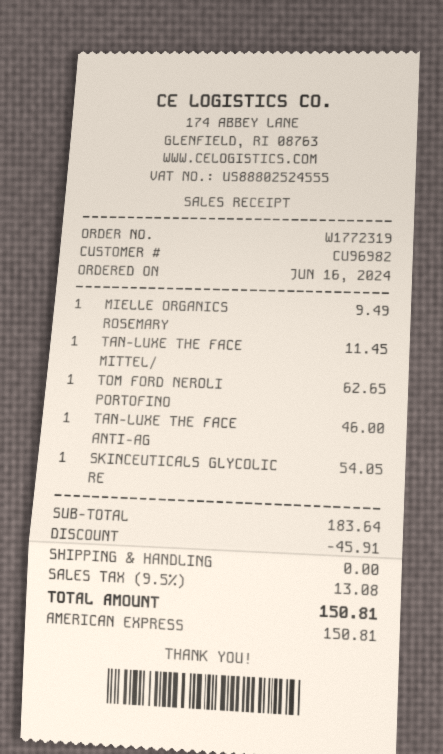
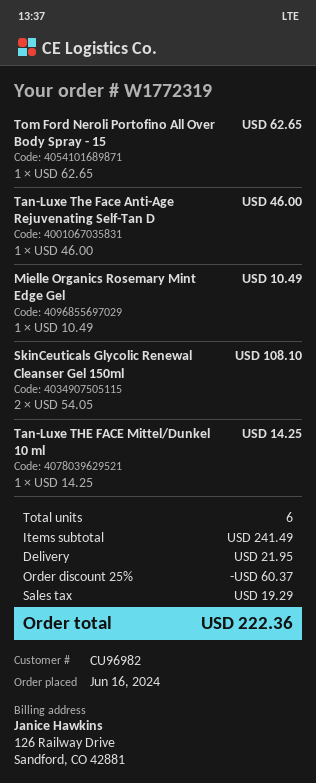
MIELLE ORGANICS ROSEMARY: 1 for 9.49 -> 1 for 10.49
TAN-LUXE THE FACE MITTEL/: 1 for 11.45 -> 1 for 14.25
SKINCEUTICALS GLYCOLIC RE: 1 for 54.05 -> 2 for 108.10
subtotal: 183.64 -> 241.49
discount: 45.91 -> 60.37
shipping: 0.00 -> 21.95
tax: 13.08 -> 19.29
total: 150.81 -> 222.36

